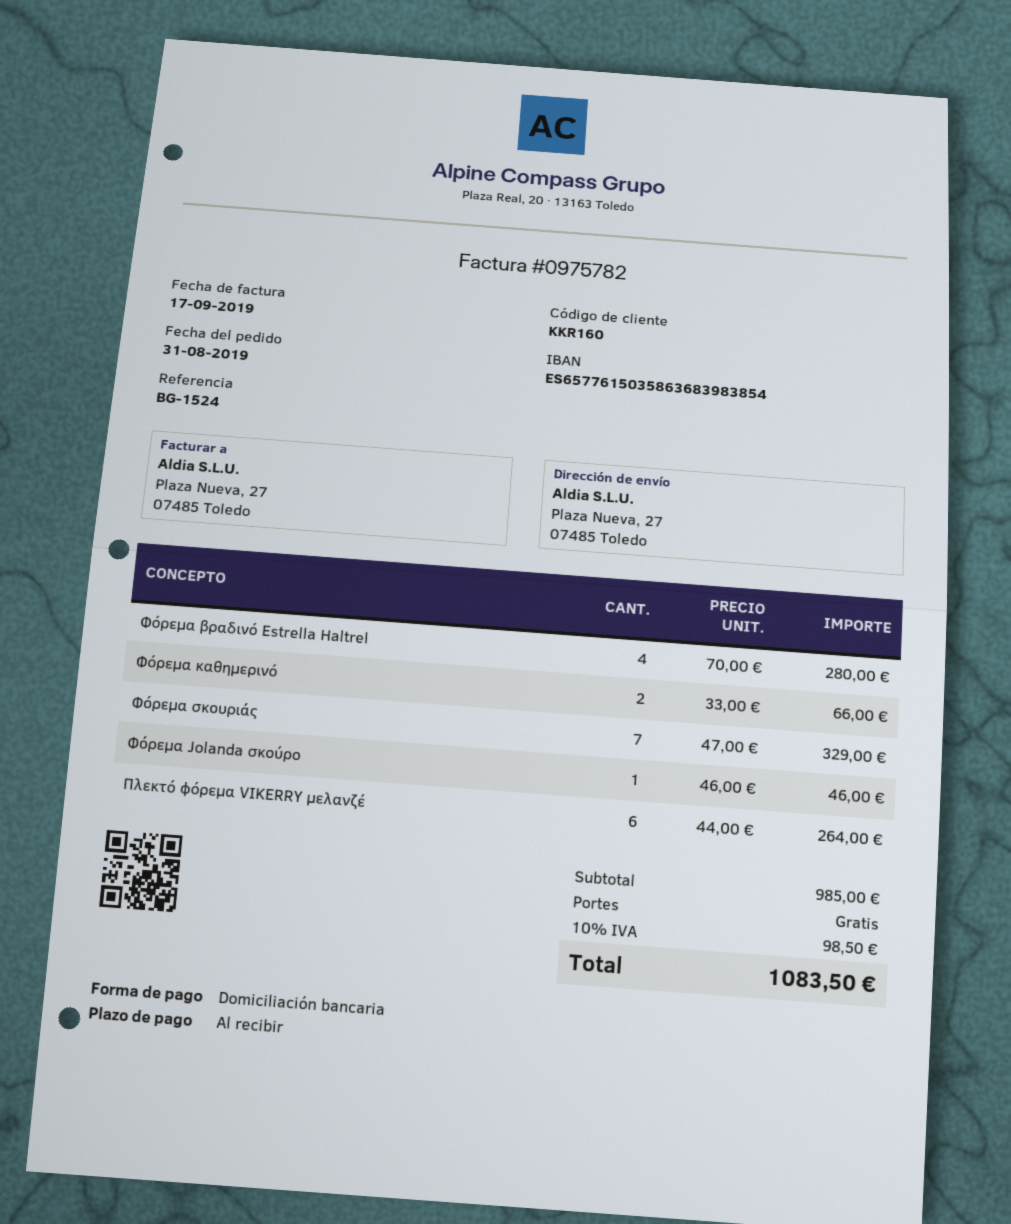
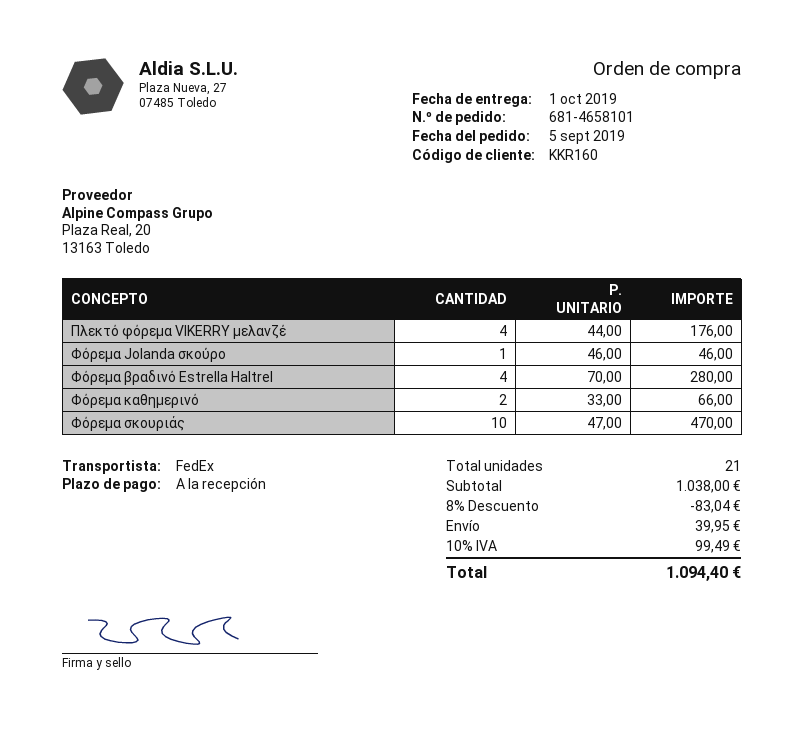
order date: 2019-08-31 -> 2019-09-05
Φόρεμα σκουριάς: 7 x 47.00 = 329.00 -> 10 x 47.00 = 470.00
Πλεκτό φόρεμα VIKERRY μελανζέ: 6 x 44.00 = 264.00 -> 4 x 44.00 = 176.00
subtotal: 985.00 -> 1038.00
discount: none -> 8% = 83.04
shipping: 0.00 -> 39.95
tax: 10% = 98.50 -> 10% = 99.49
total: 1083.50 -> 1094.40

